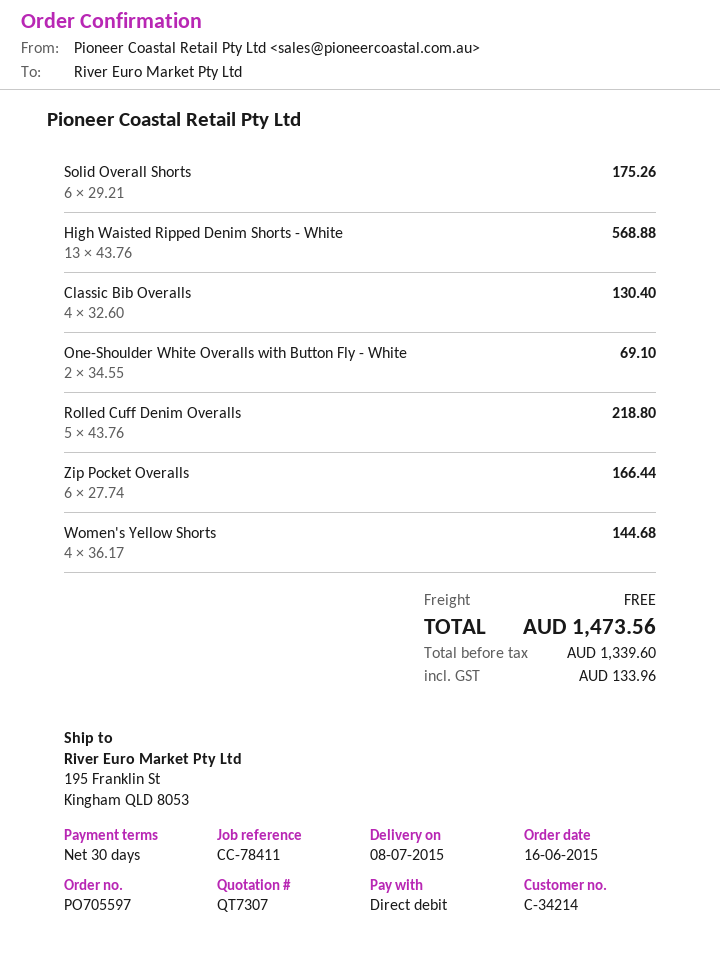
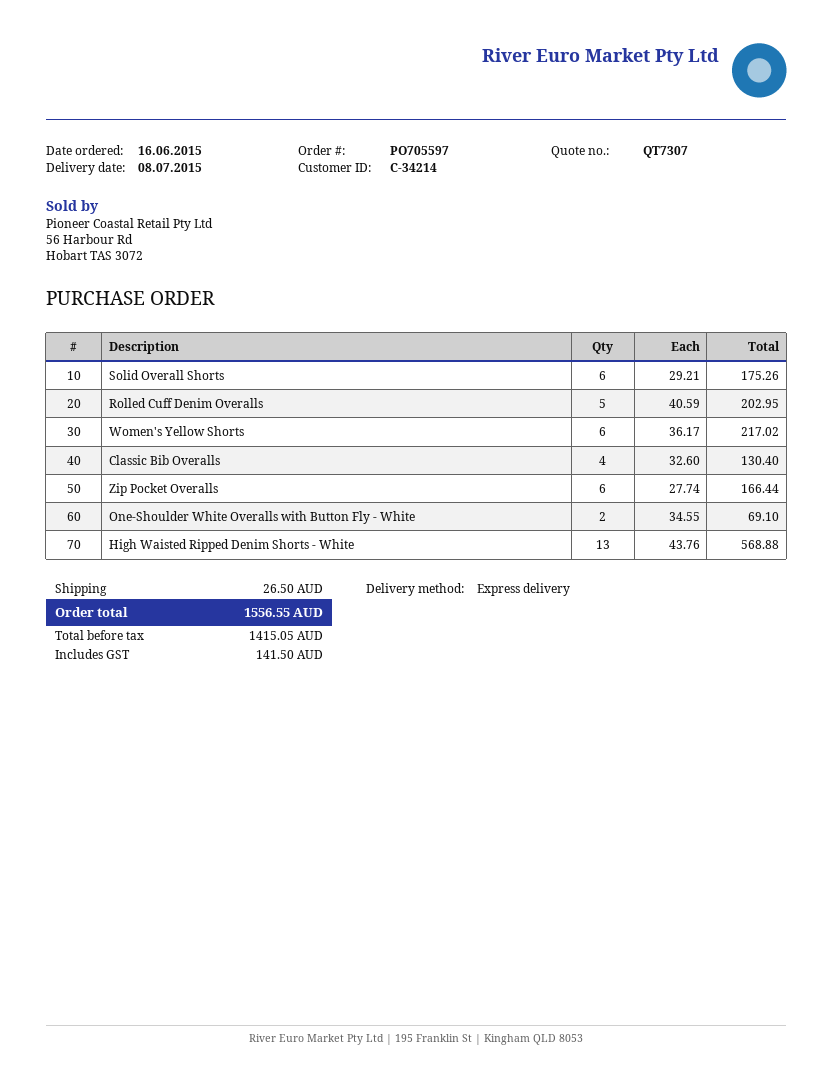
Rolled Cuff Denim Overalls: 5 x 43.76 = 218.80 -> 5 x 40.59 = 202.95
Women's Yellow Shorts: 4 x 36.17 = 144.68 -> 6 x 36.17 = 217.02
shipping: 0.00 -> 26.50
net: 1339.60 -> 1415.05
tax: 133.96 -> 141.50
total: 1473.56 -> 1556.55

